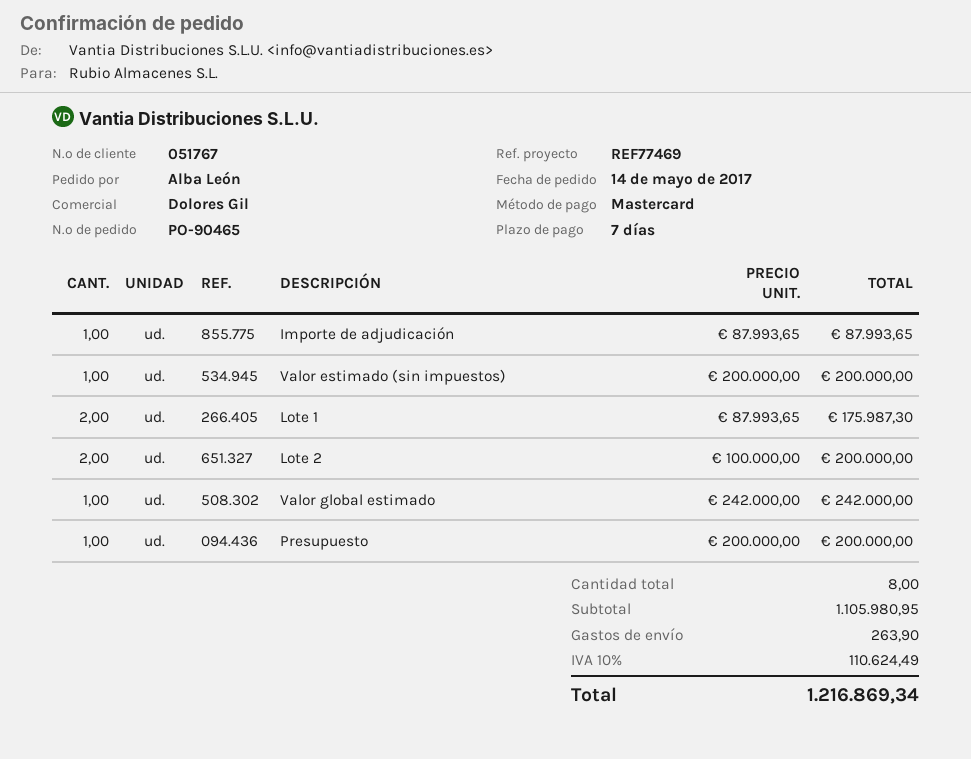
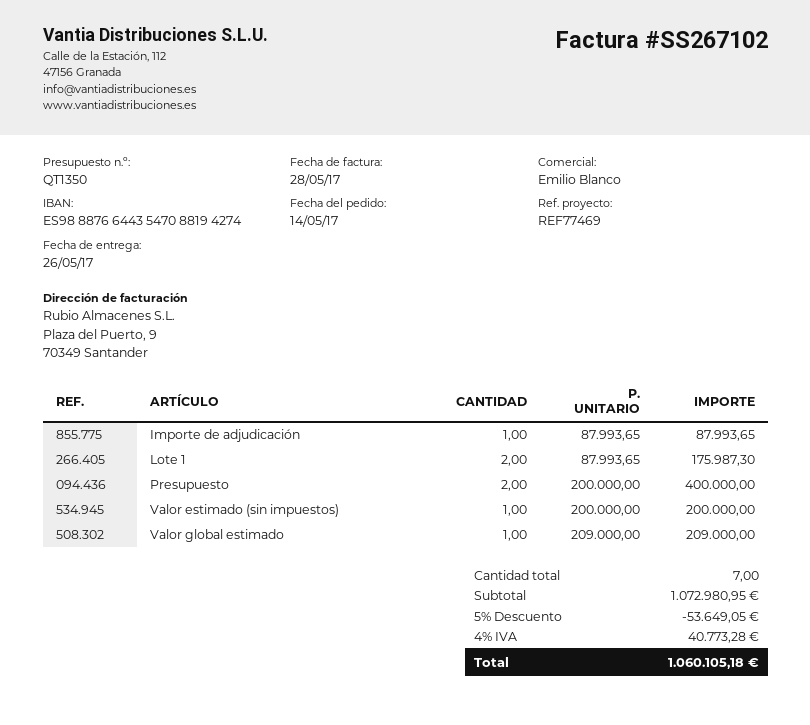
sales rep: Dolores Gil -> Emilio Blanco
Lote 2: 2 x 100000.00 = 200000.00 -> none
Valor global estimado: 1 x 242000.00 = 242000.00 -> 1 x 209000.00 = 209000.00
Presupuesto: 1 x 200000.00 = 200000.00 -> 2 x 200000.00 = 400000.00
total quantity: 8 -> 7
subtotal: 1105980.95 -> 1072980.95
discount: none -> 5% = 53649.05
shipping: 263.90 -> none
tax: 10% = 110624.49 -> 4% = 40773.28
total: 1216869.34 -> 1060105.18

